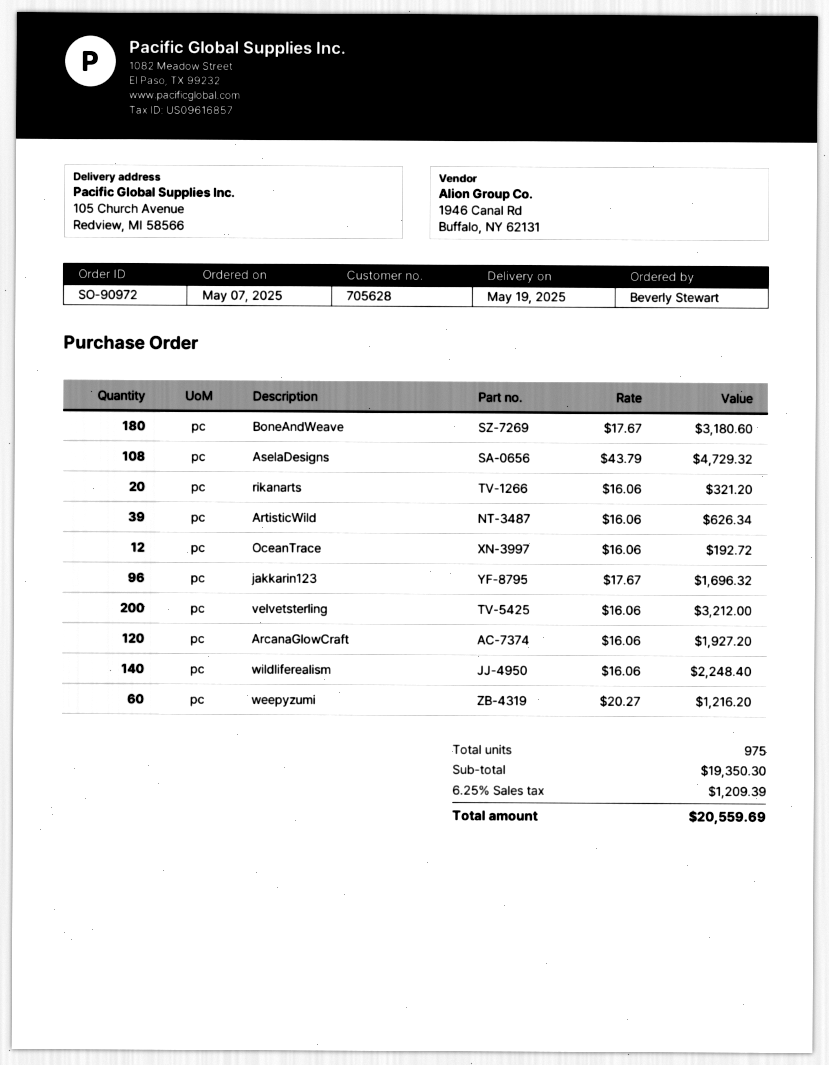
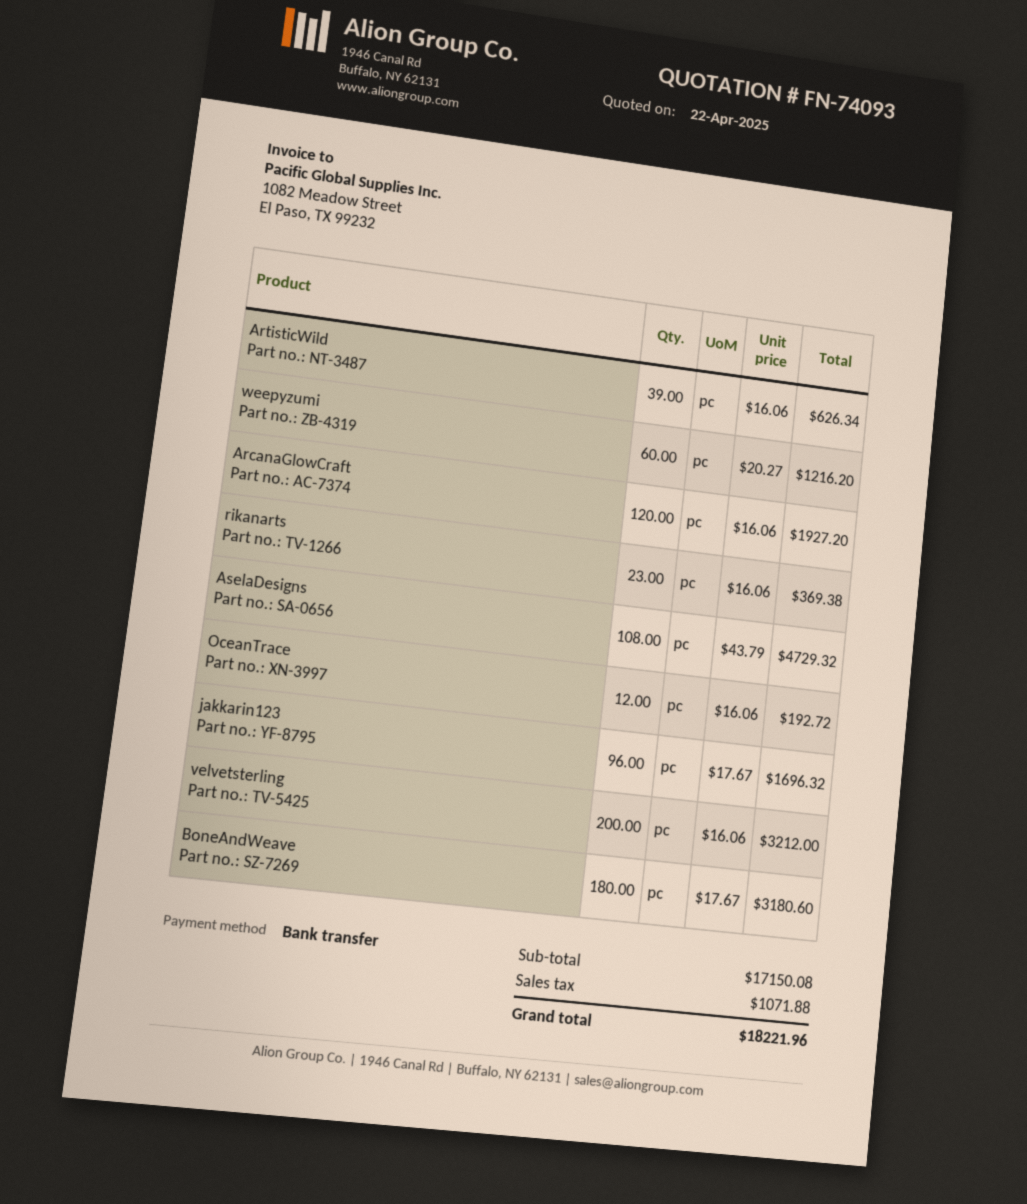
rikanarts: 20 x 16.06 = 321.20 -> 23 x 16.06 = 369.38
wildliferealism: 140 x 16.06 = 2248.40 -> none
subtotal: 19350.30 -> 17150.08
tax: 1209.39 -> 1071.88
total: 20559.69 -> 18221.96

